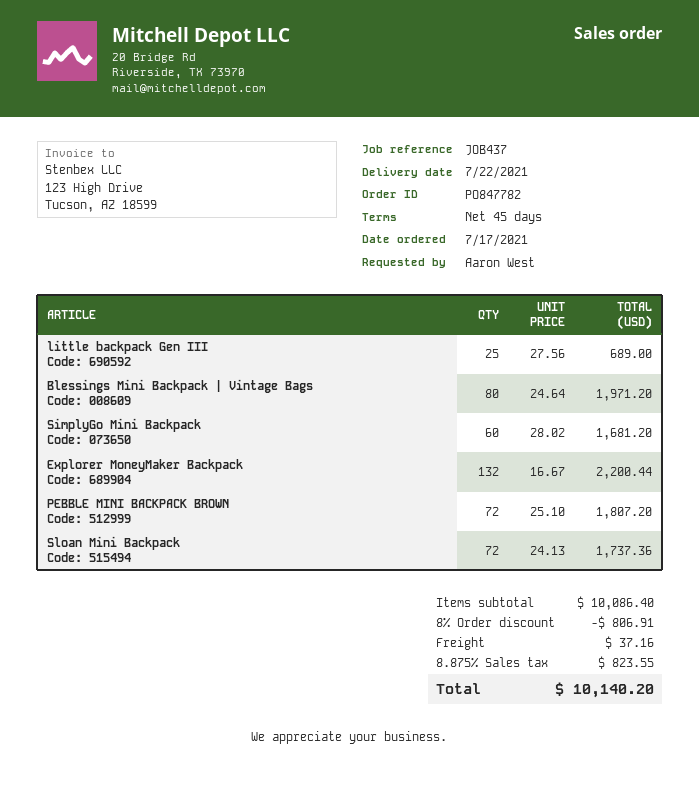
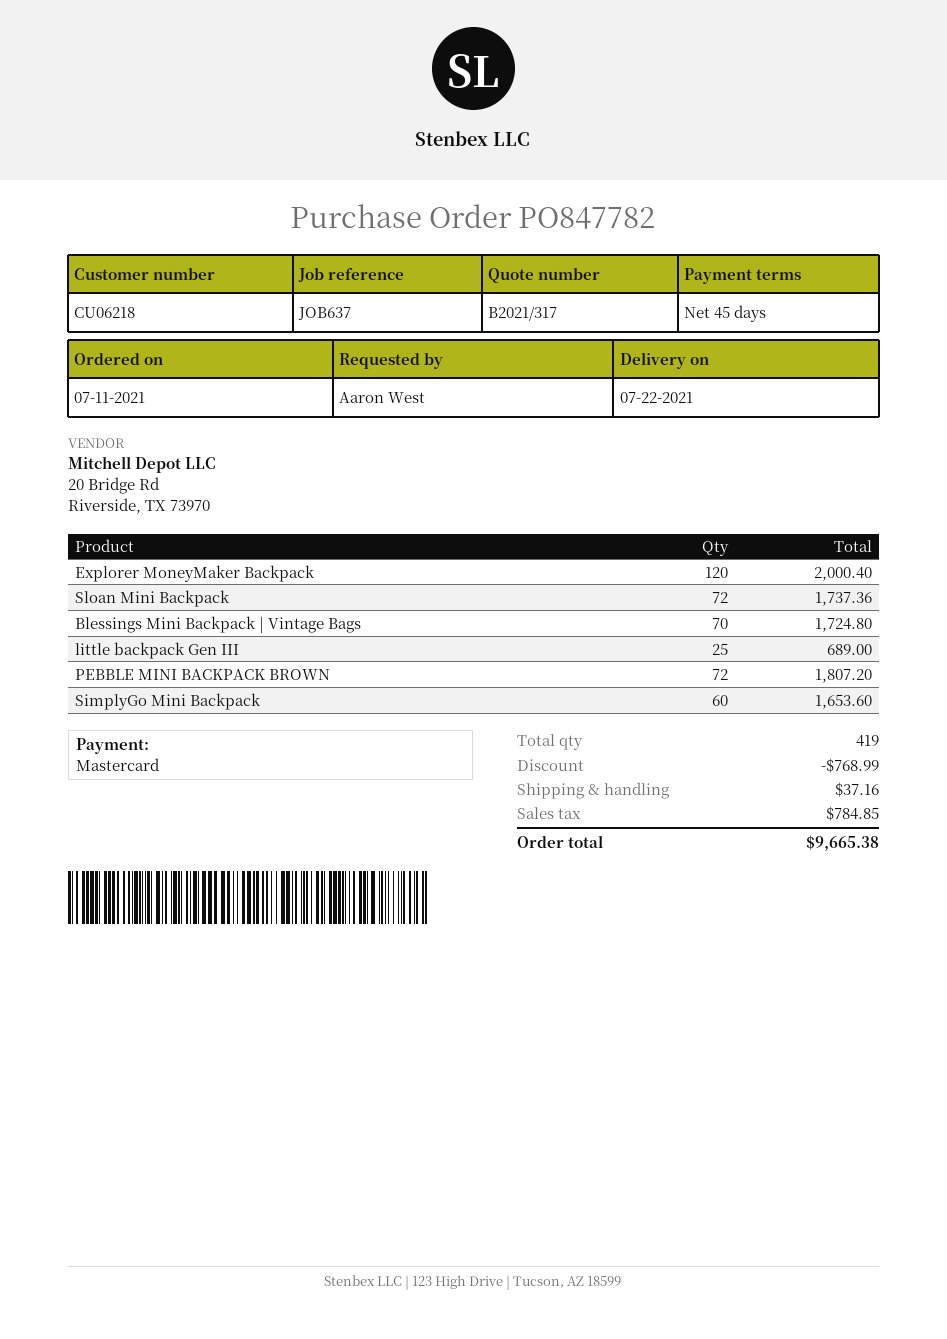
order date: 2021-07-17 -> 2021-07-11
reference: JOB437 -> JOB637
Blessings Mini Backpack | Vintage Bags: 80 for 1971.20 -> 70 for 1724.80
SimplyGo Mini Backpack: 60 for 1681.20 -> 60 for 1653.60
Explorer MoneyMaker Backpack: 132 for 2200.44 -> 120 for 2000.40
discount: 806.91 -> 768.99
tax: 823.55 -> 784.85
total: 10140.20 -> 9665.38

